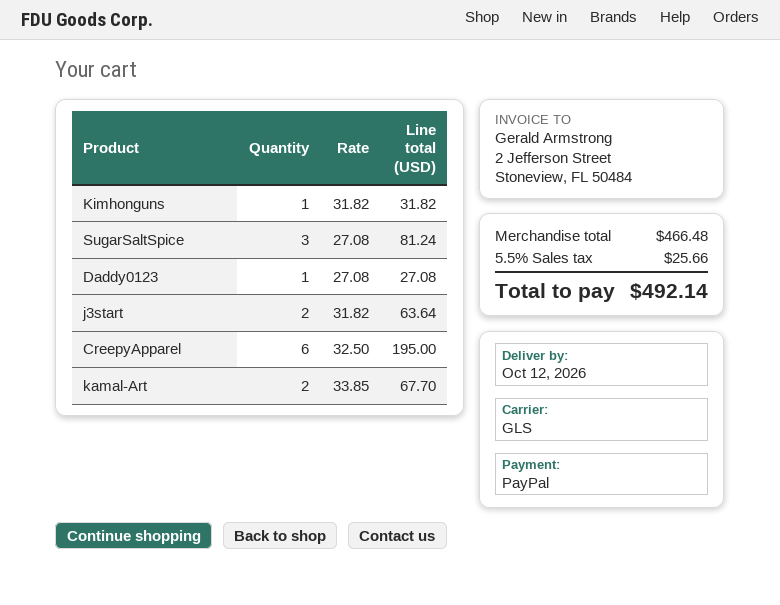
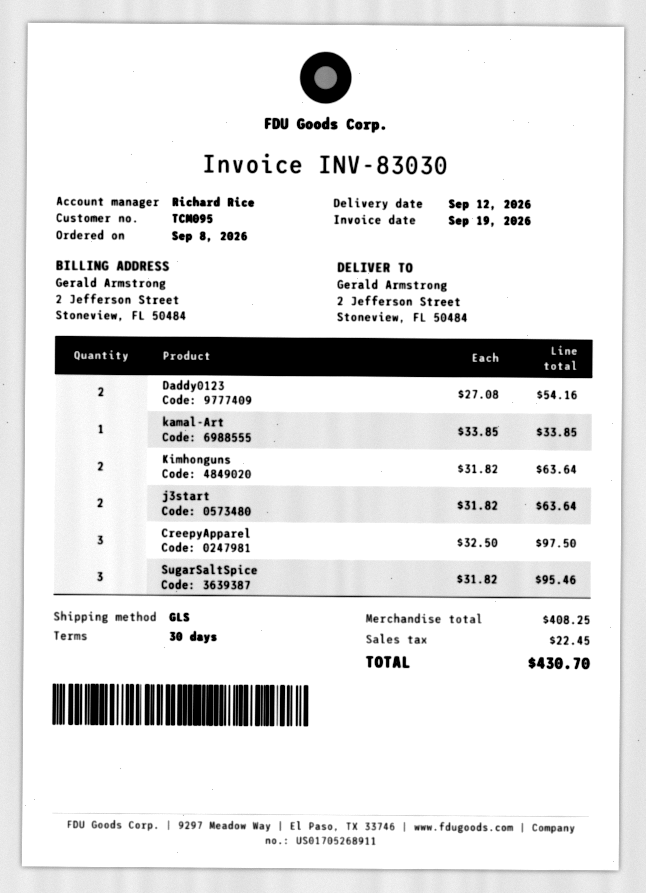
delivery date: 2026-10-12 -> 2026-09-12
Kimhonguns: 1 x 31.82 = 31.82 -> 2 x 31.82 = 63.64
SugarSaltSpice: 3 x 27.08 = 81.24 -> 3 x 31.82 = 95.46
Daddy0123: 1 x 27.08 = 27.08 -> 2 x 27.08 = 54.16
CreepyApparel: 6 x 32.50 = 195.00 -> 3 x 32.50 = 97.50
kamal-Art: 2 x 33.85 = 67.70 -> 1 x 33.85 = 33.85
subtotal: 466.48 -> 408.25
tax: 25.66 -> 22.45
total: 492.14 -> 430.70

